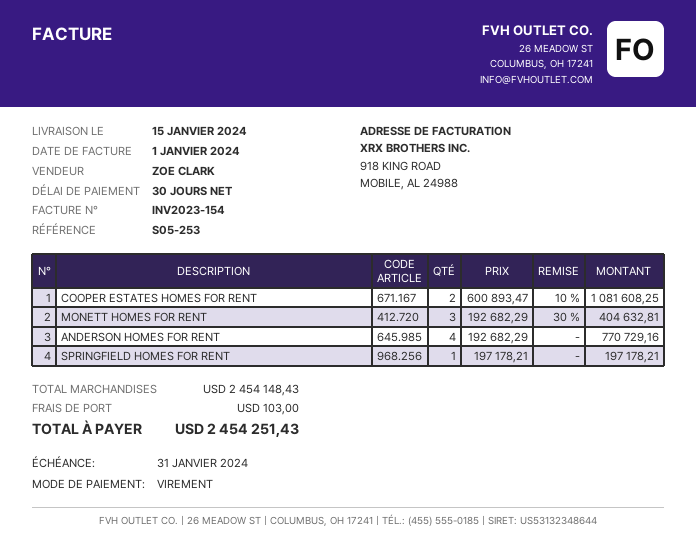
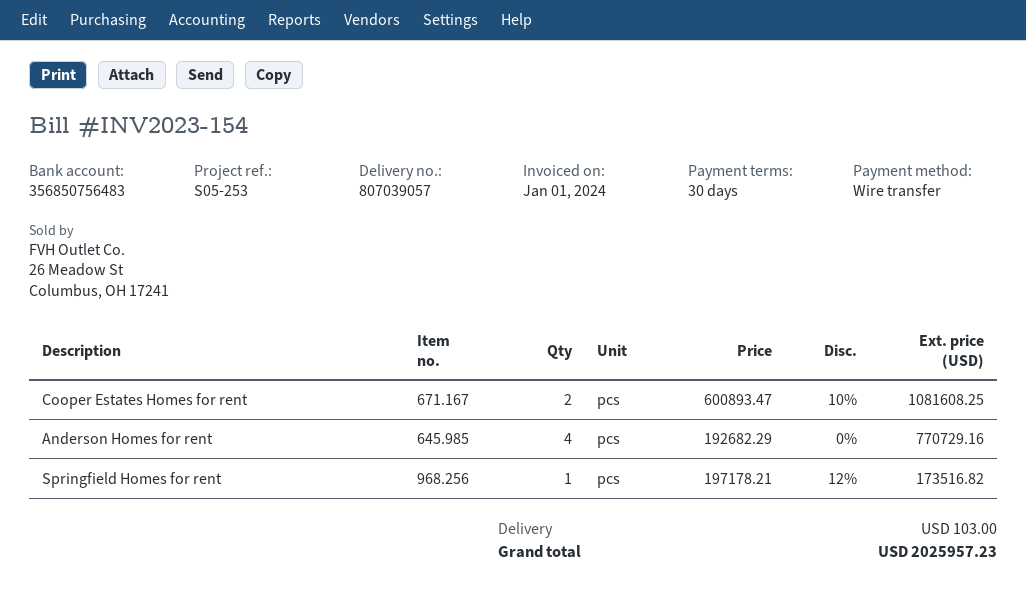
MONETT HOMES FOR RENT: 3 x 192682.29 - 30% = 404632.81 -> none
SPRINGFIELD HOMES FOR RENT: 1 x 197178.21 = 197178.21 -> 1 x 197178.21 - 12% = 173516.82
total: 2454251.43 -> 2025957.23

